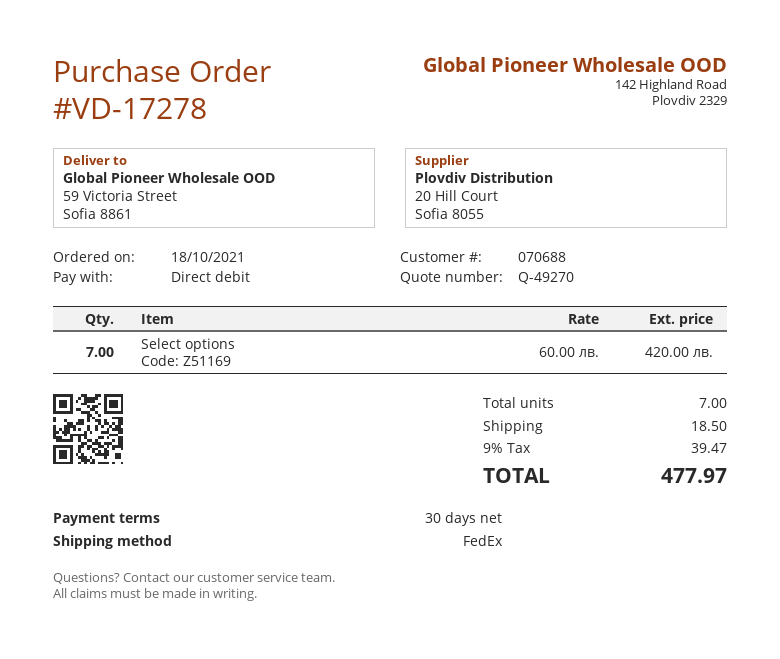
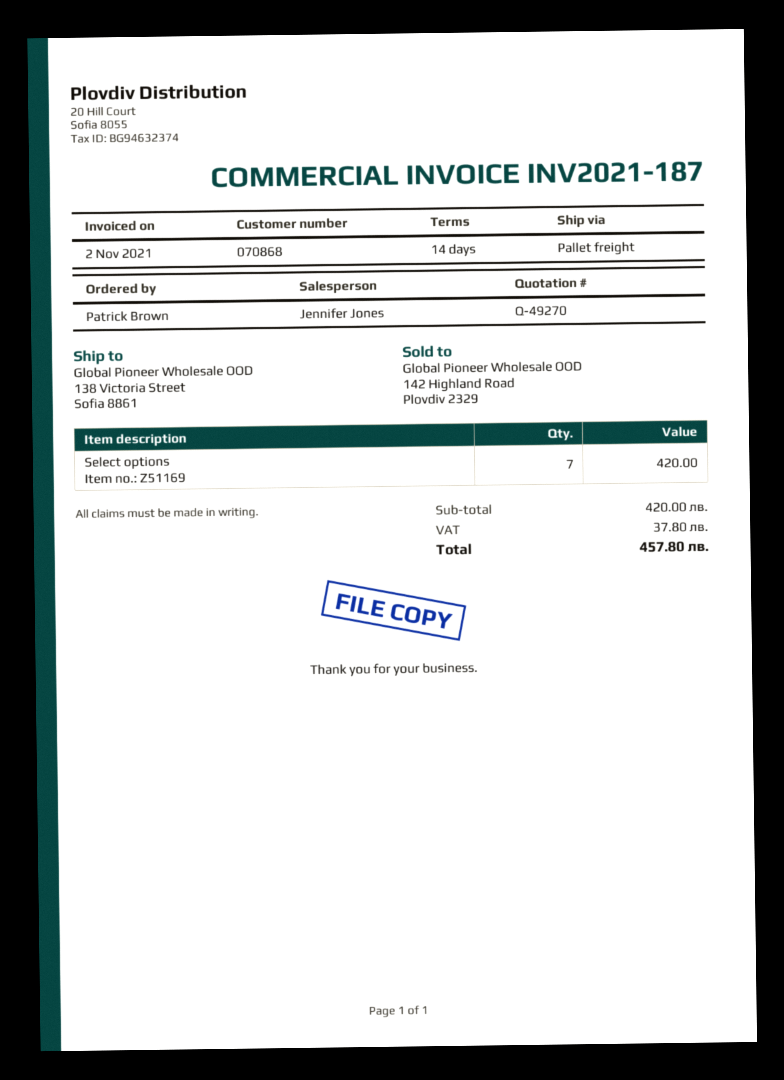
payment terms: 30 days -> 14 days
customer number: 070688 -> 070868
shipping method: FedEx -> pallet freight
ship to: 59 Victoria Street, Sofia 8861 -> 138 Victoria Street, Sofia 8861
shipping: 18.50 -> none
tax: 39.47 -> 37.80
total: 477.97 -> 457.80

